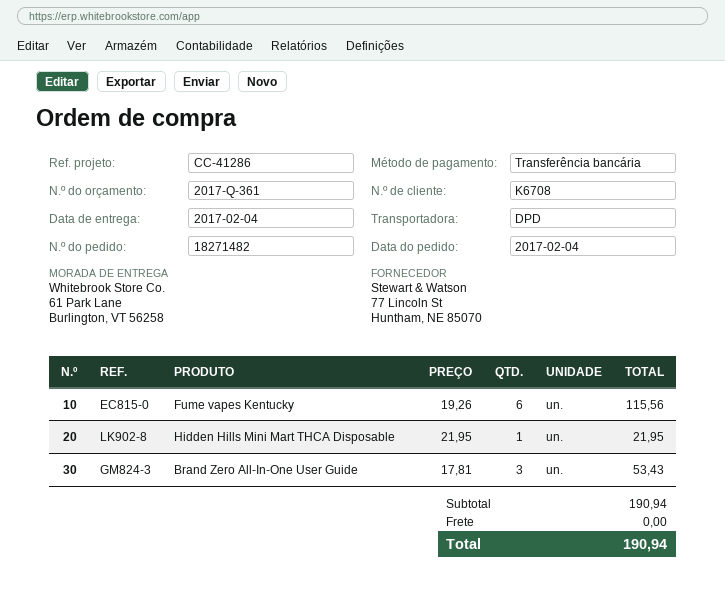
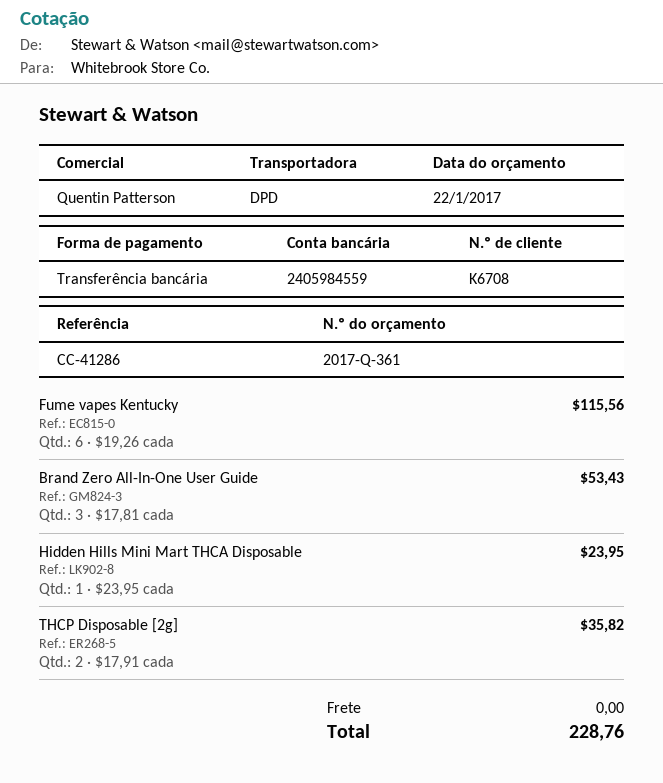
Hidden Hills Mini Mart THCA Disposable: 1 x 21.95 = 21.95 -> 1 x 23.95 = 23.95
THCP Disposable [2g]: none -> 2 x 17.91 = 35.82
total: 190.94 -> 228.76

